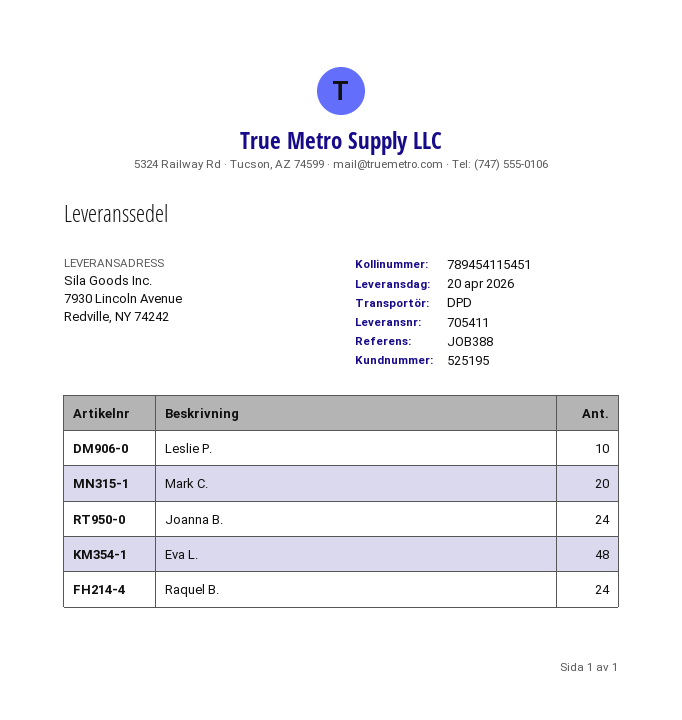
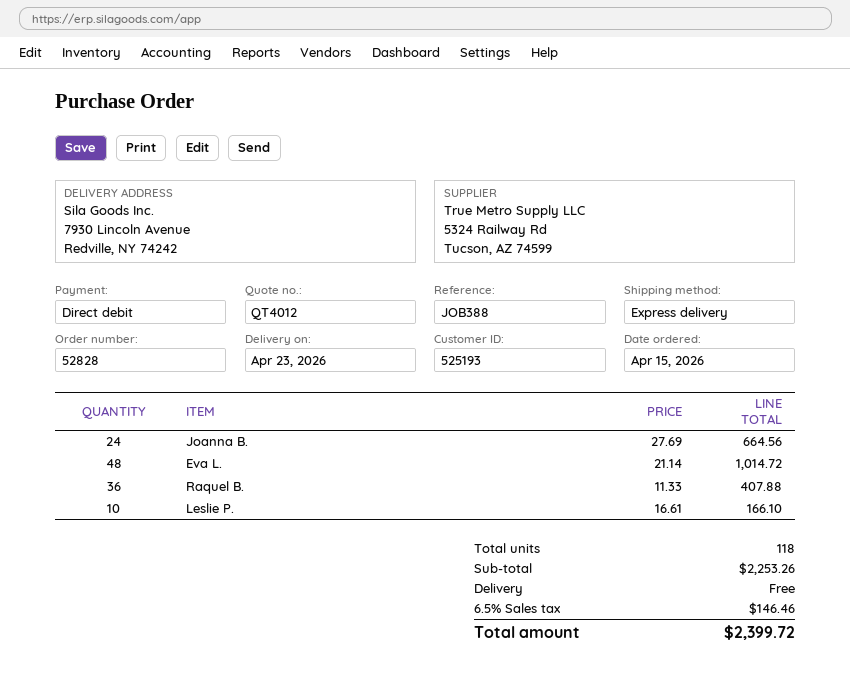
delivery date: 2026-04-20 -> 2026-04-23
customer number: 525195 -> 525193
shipping method: DPD -> express
Mark C.: 20 -> none
Raquel B.: 24 -> 36

